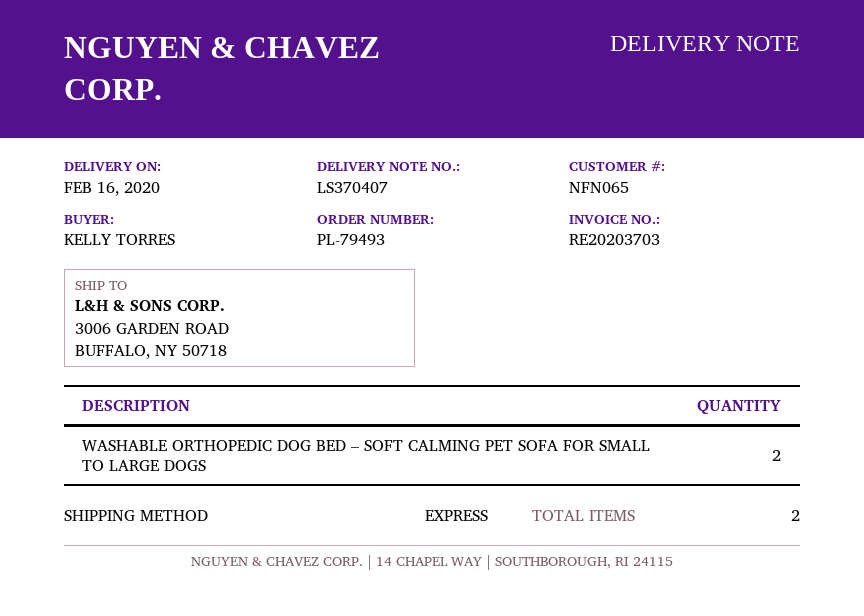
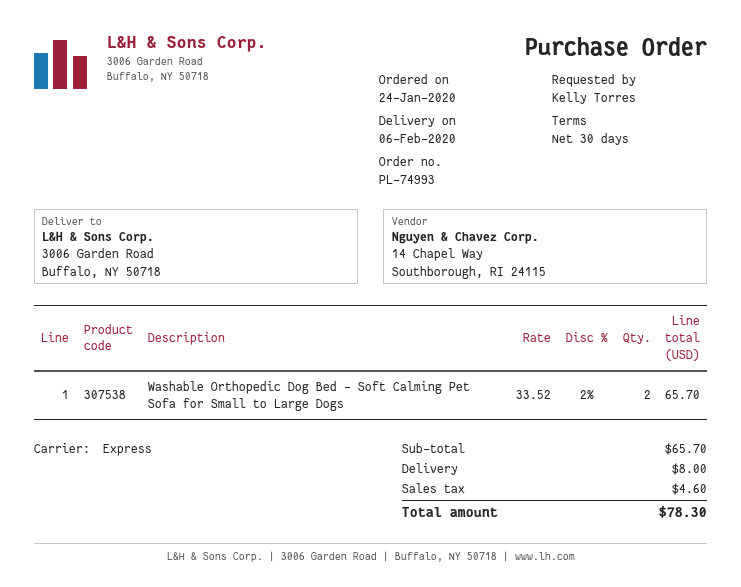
order number: PL-79493 -> PL-74993
delivery date: 2020-02-16 -> 2020-02-06

